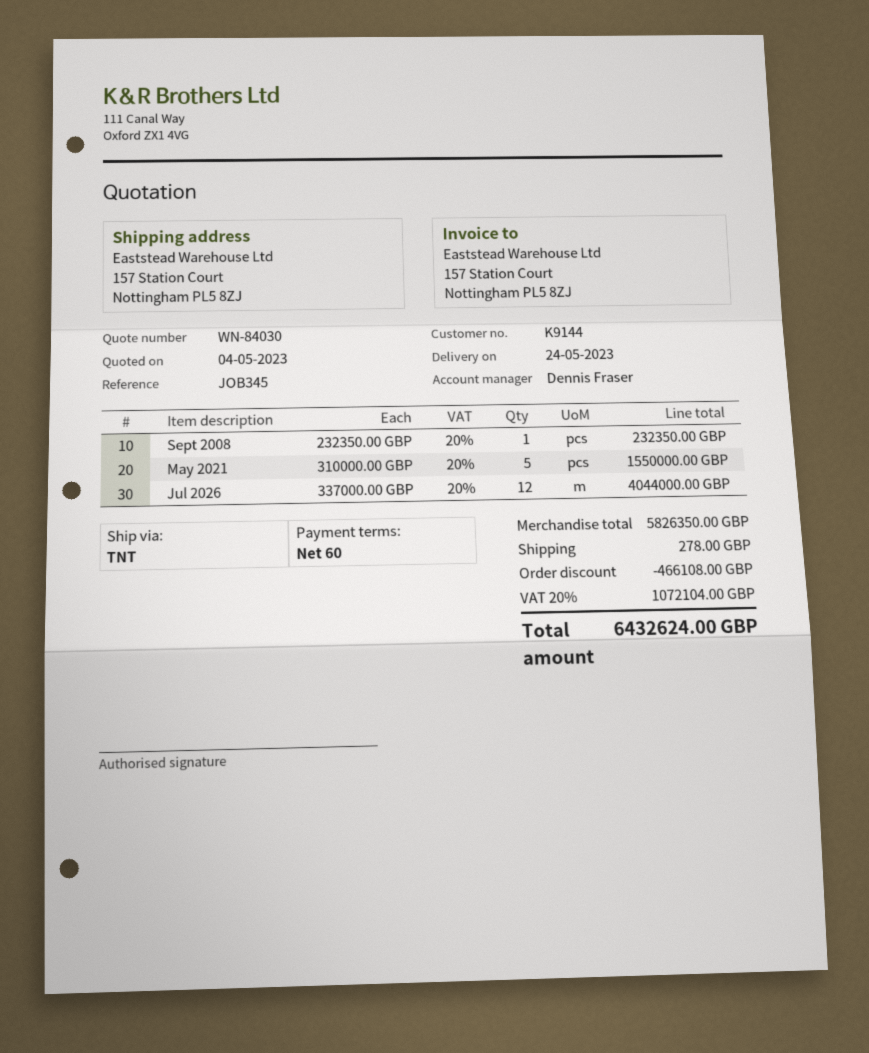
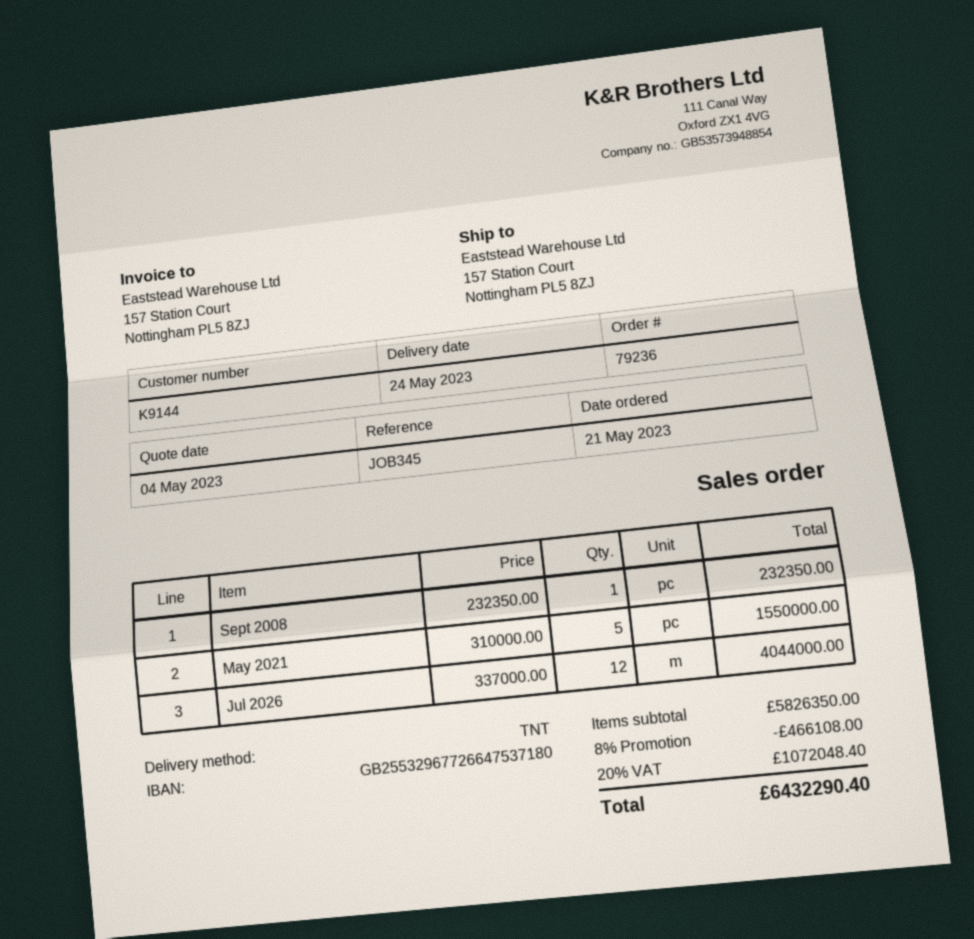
shipping: 278.00 -> none
tax: 20% = 1072104.00 -> 20% = 1072048.40
total: 6432624.00 -> 6432290.40

